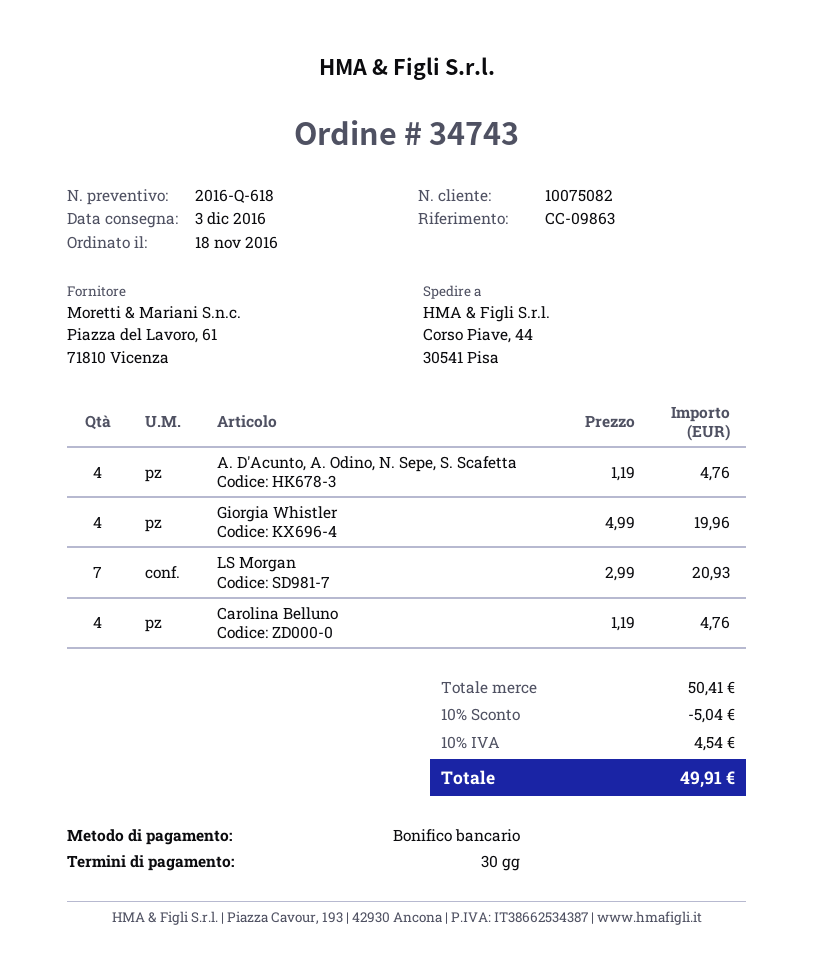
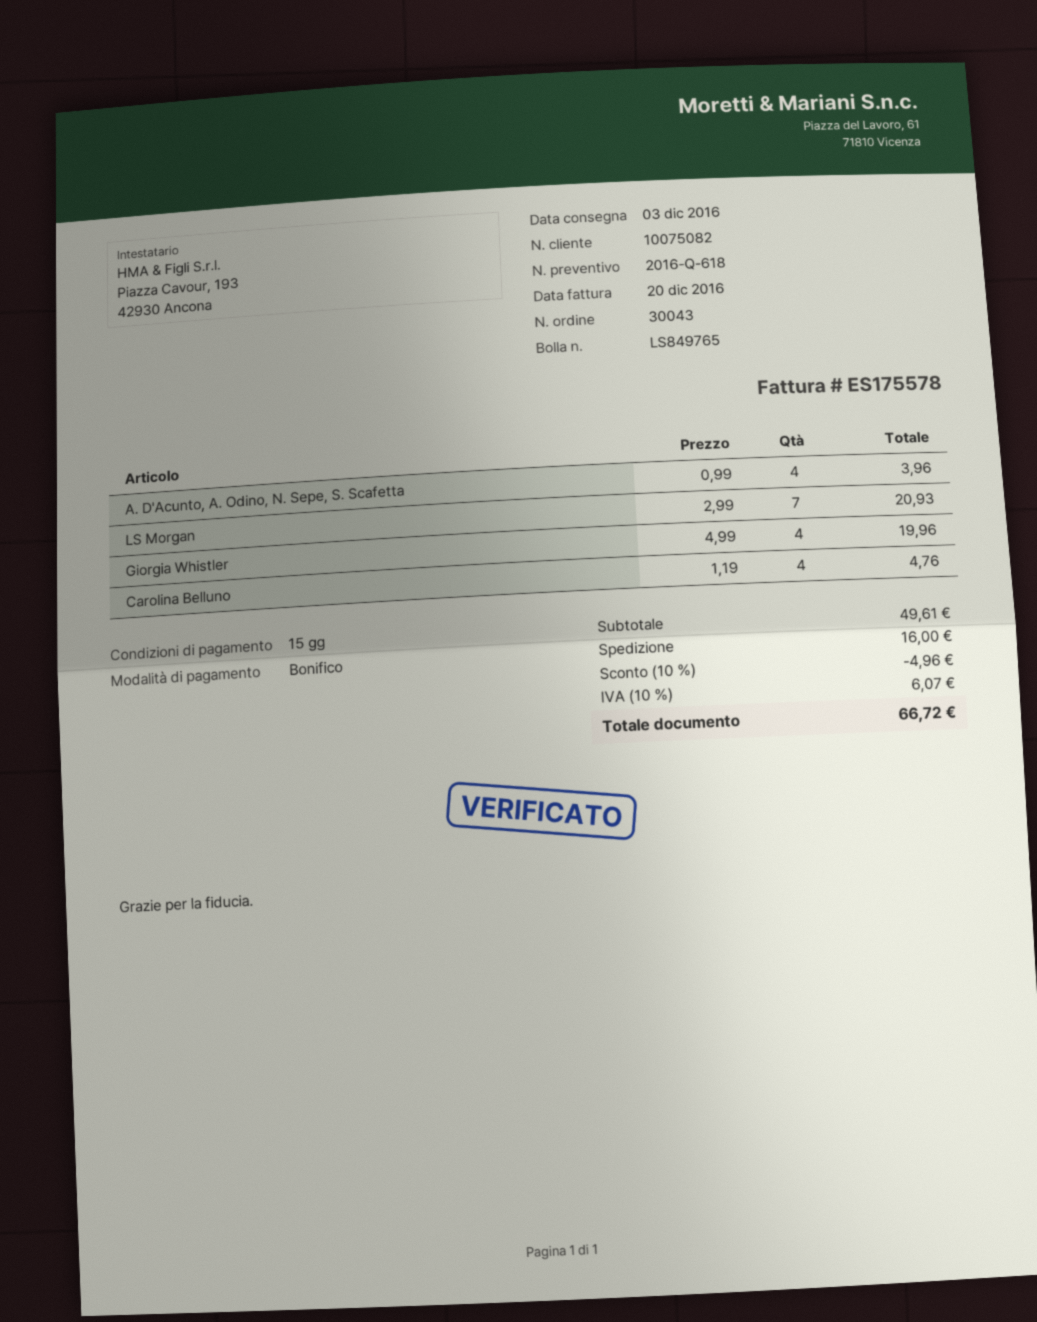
order number: 34743 -> 30043
payment terms: 30 days -> 15 days
A. D'Acunto, A. Odino, N. Sepe, S. Scafetta: 4 x 1.19 = 4.76 -> 4 x 0.99 = 3.96
subtotal: 50.41 -> 49.61
discount: 10% = 5.04 -> 10% = 4.96
shipping: none -> 16.00
tax: 10% = 4.54 -> 10% = 6.07
total: 49.91 -> 66.72

